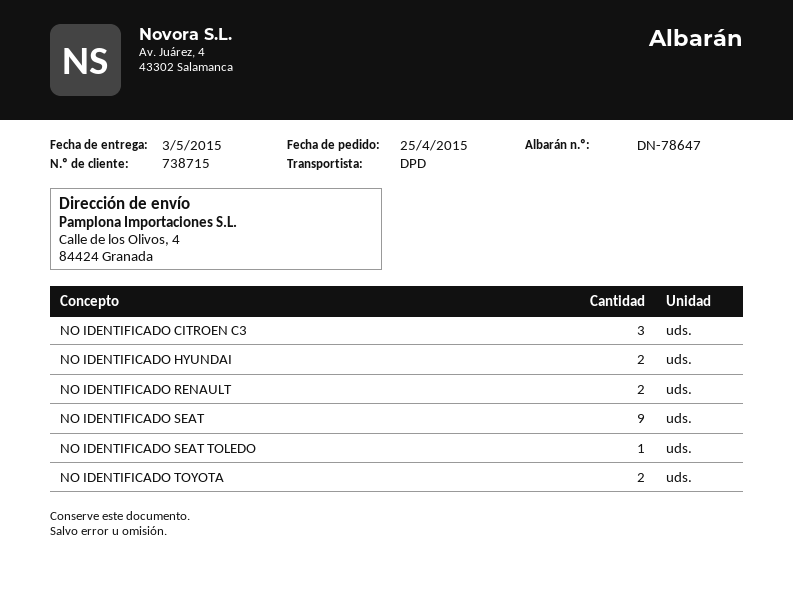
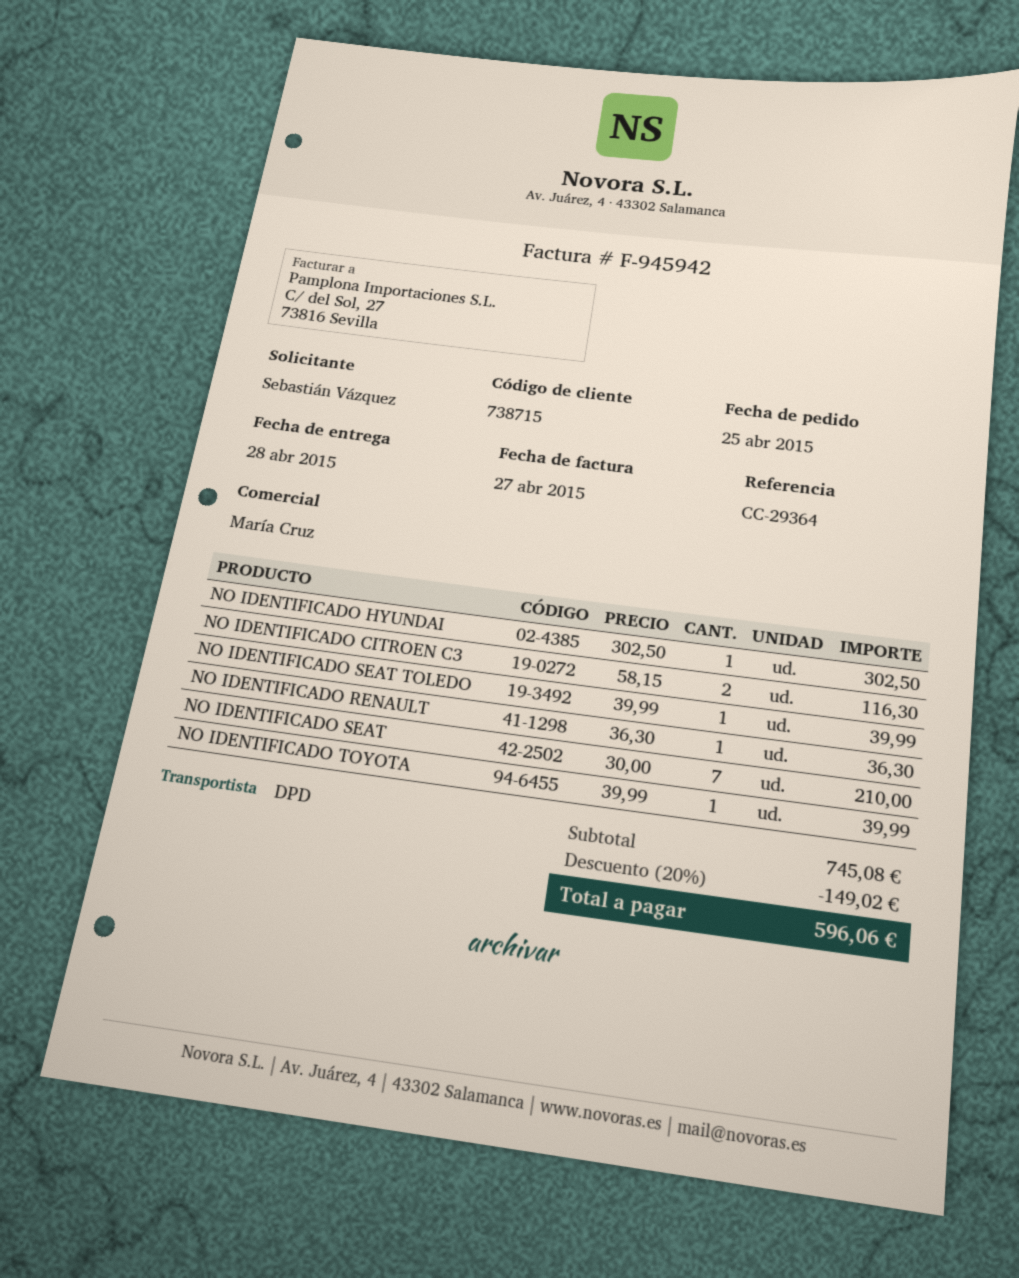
delivery date: 2015-05-03 -> 2015-04-28
NO IDENTIFICADO CITROEN C3: 3 -> 2
NO IDENTIFICADO HYUNDAI: 2 -> 1
NO IDENTIFICADO RENAULT: 2 -> 1
NO IDENTIFICADO SEAT: 9 -> 7
NO IDENTIFICADO TOYOTA: 2 -> 1

